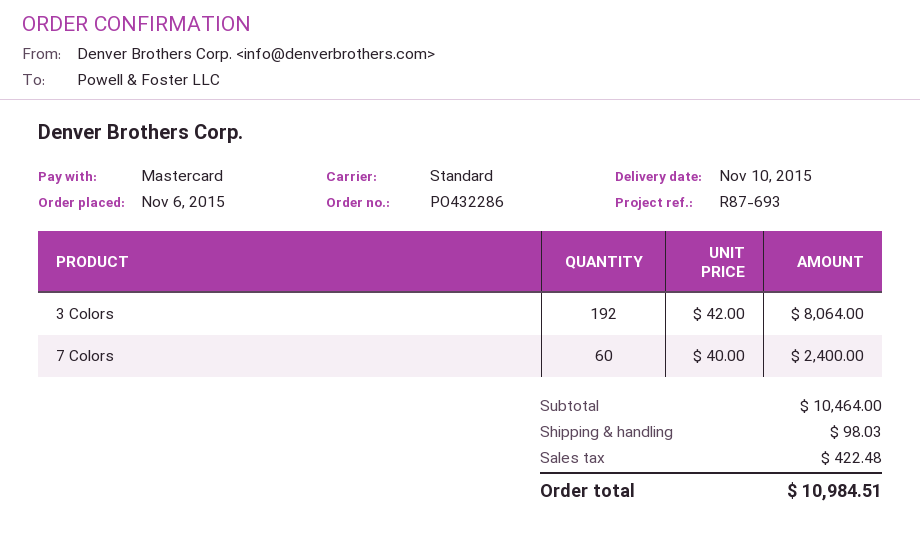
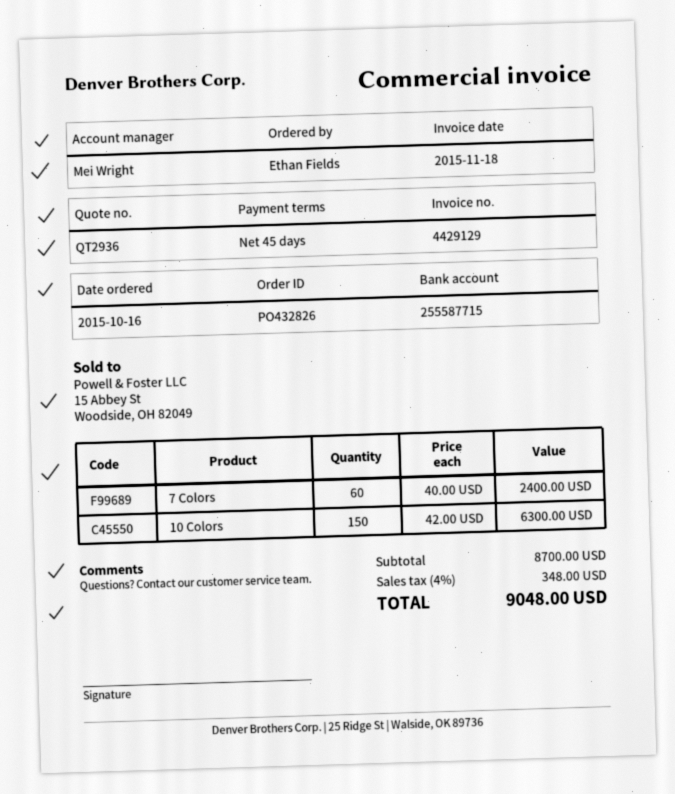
order number: PO432286 -> PO432826
order date: 2015-11-06 -> 2015-10-16
3 Colors: 192 x 42.00 = 8064.00 -> none
10 Colors: none -> 150 x 42.00 = 6300.00
subtotal: 10464.00 -> 8700.00
shipping: 98.03 -> none
tax: 422.48 -> 348.00
total: 10984.51 -> 9048.00

